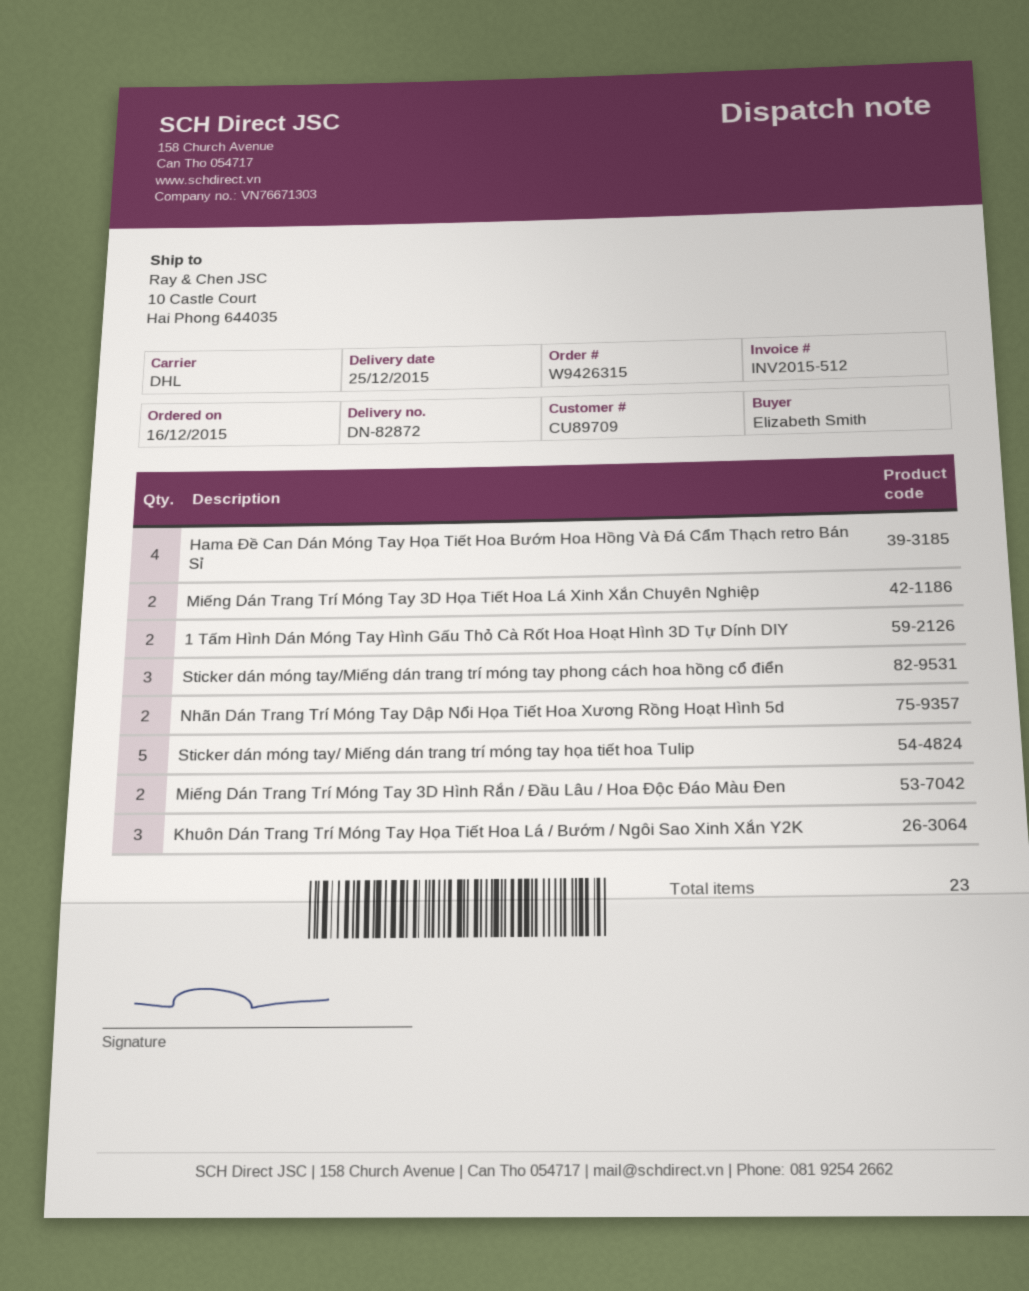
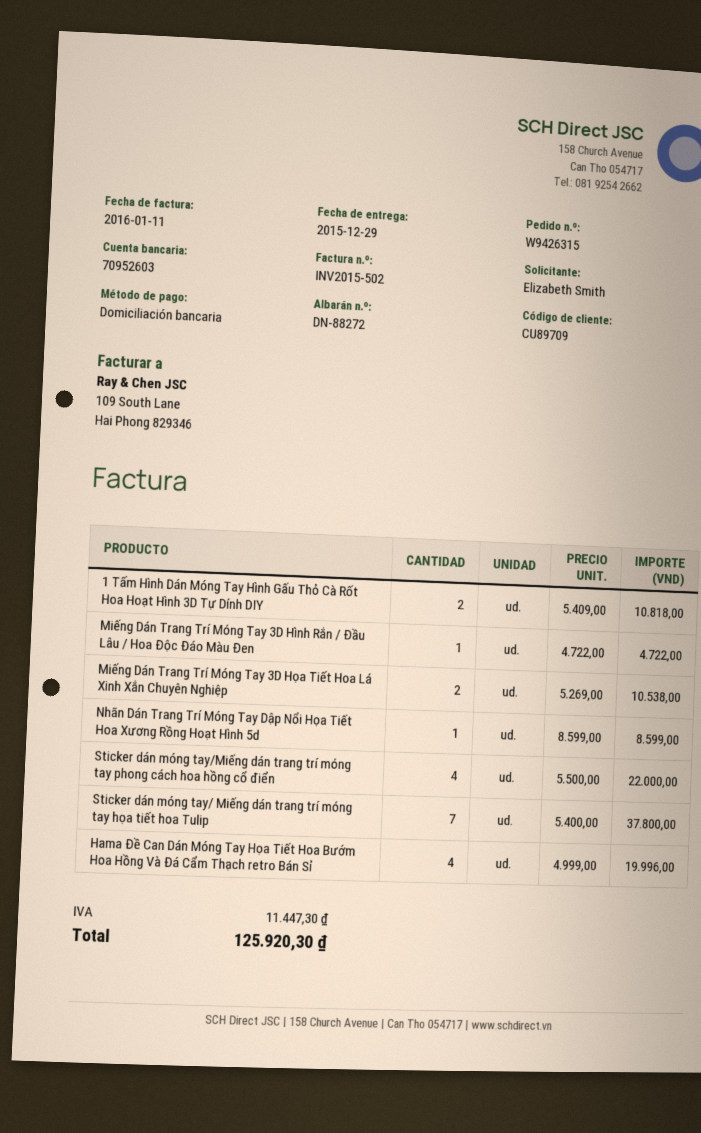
delivery note number: DN-82872 -> DN-88272
delivery date: 2015-12-25 -> 2015-12-29
invoice number: INV2015-512 -> INV2015-502
Sticker dán móng tay/Miếng dán trang trí móng tay phong cách hoa hồng cổ điển: 3 -> 4
Nhãn Dán Trang Trí Móng Tay Dập Nổi Họa Tiết Hoa Xương Rồng Hoạt Hình 5d: 2 -> 1
Sticker dán móng tay/ Miếng dán trang trí móng tay họa tiết hoa Tulip: 5 -> 7
Miếng Dán Trang Trí Móng Tay 3D Hình Rắn / Đầu Lâu / Hoa Độc Đáo Màu Đen: 2 -> 1
Khuôn Dán Trang Trí Móng Tay Họa Tiết Hoa Lá / Bướm / Ngôi Sao Xinh Xắn Y2K: 3 -> none

